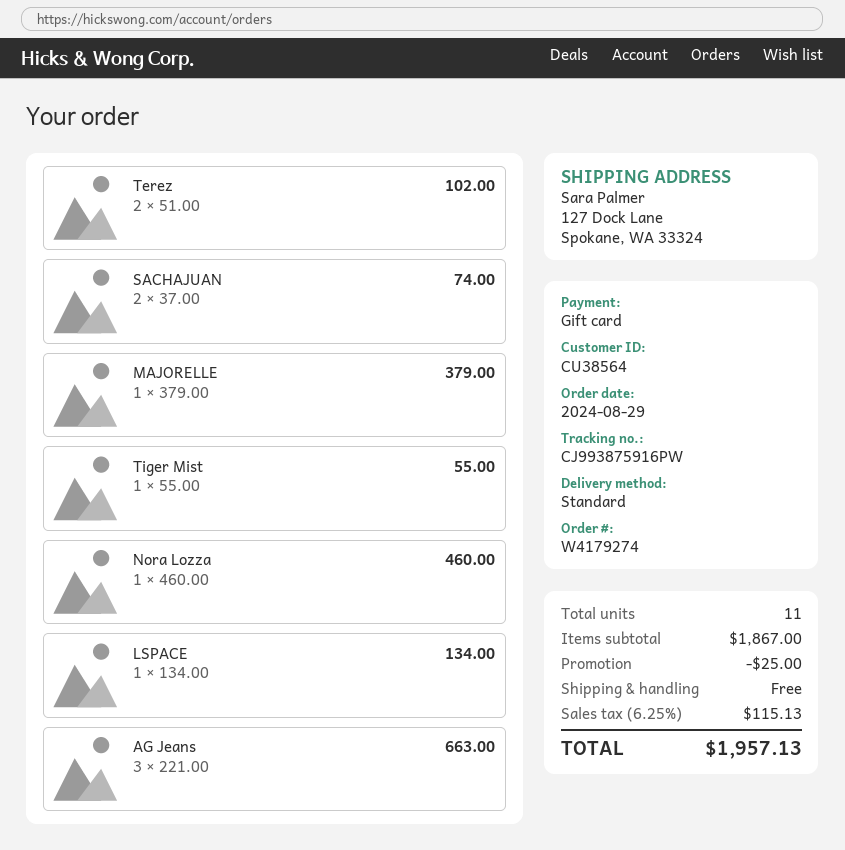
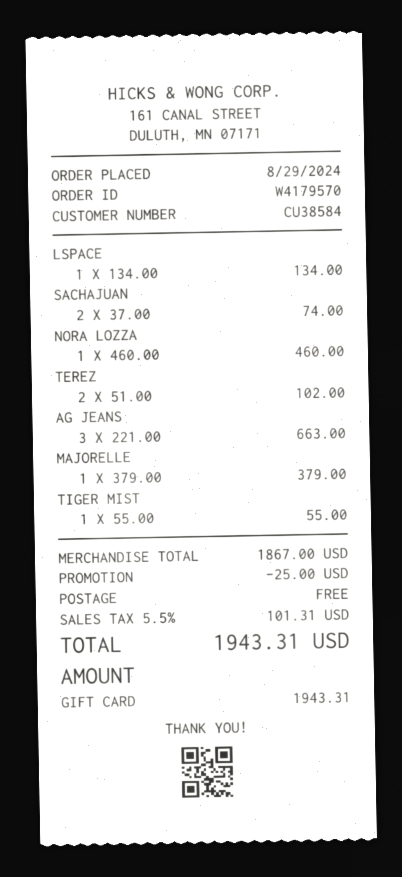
order number: W4179274 -> W4179570
customer number: CU38564 -> CU38584
tax: 6.25% = 115.13 -> 5.5% = 101.31
total: 1957.13 -> 1943.31

